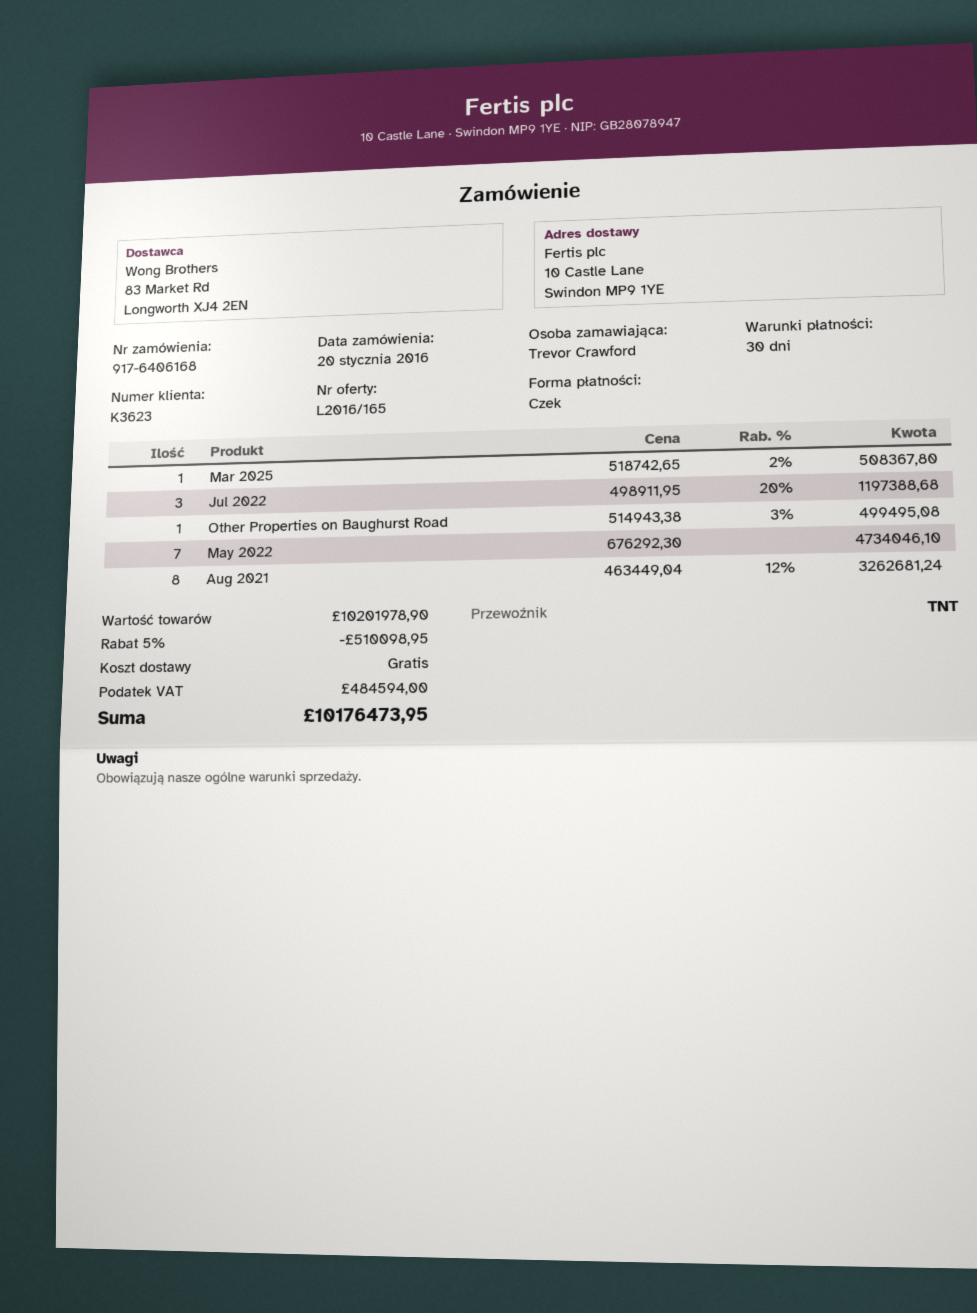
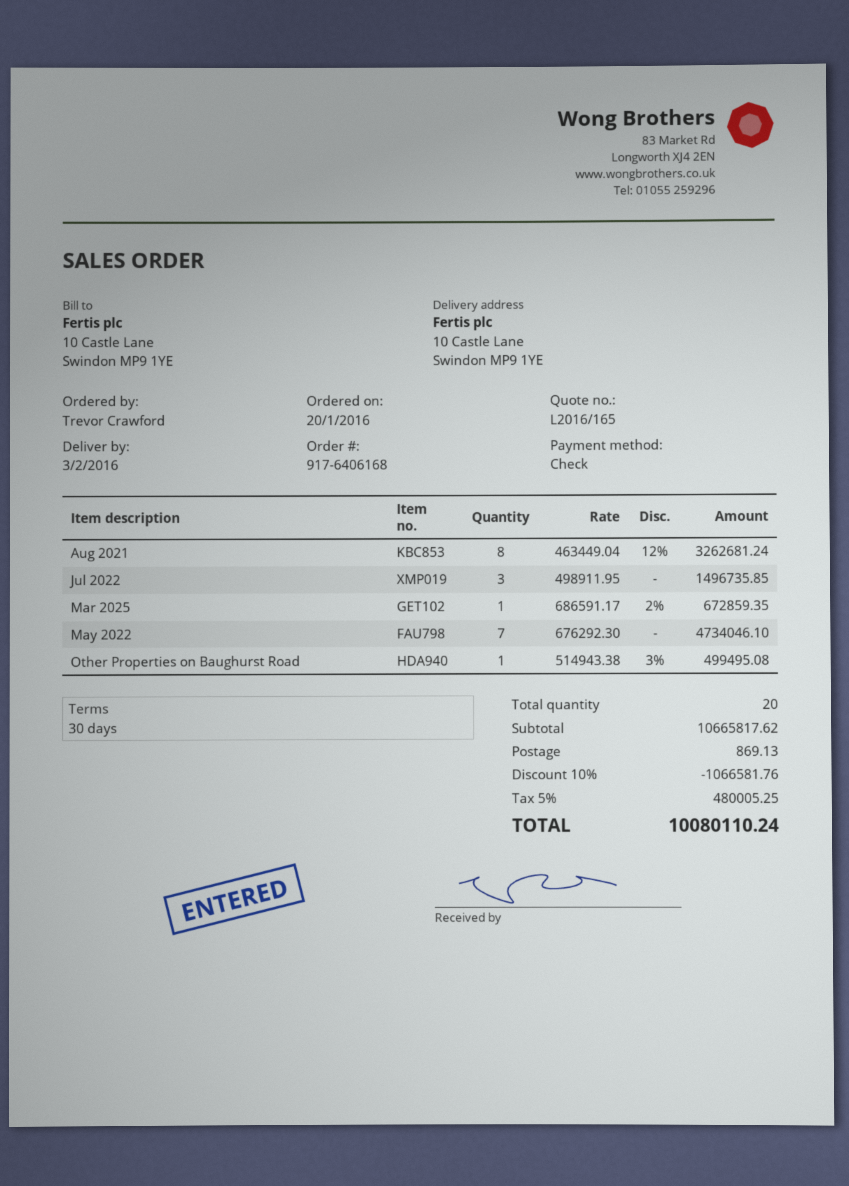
Mar 2025: 1 x 518742.65 - 2% = 508367.80 -> 1 x 686591.17 - 2% = 672859.35
Jul 2022: 3 x 498911.95 - 20% = 1197388.68 -> 3 x 498911.95 = 1496735.85
subtotal: 10201978.90 -> 10665817.62
discount: 5% = 510098.95 -> 10% = 1066581.76
shipping: 0.00 -> 869.13
tax: 484594.00 -> 480005.25
total: 10176473.95 -> 10080110.24

